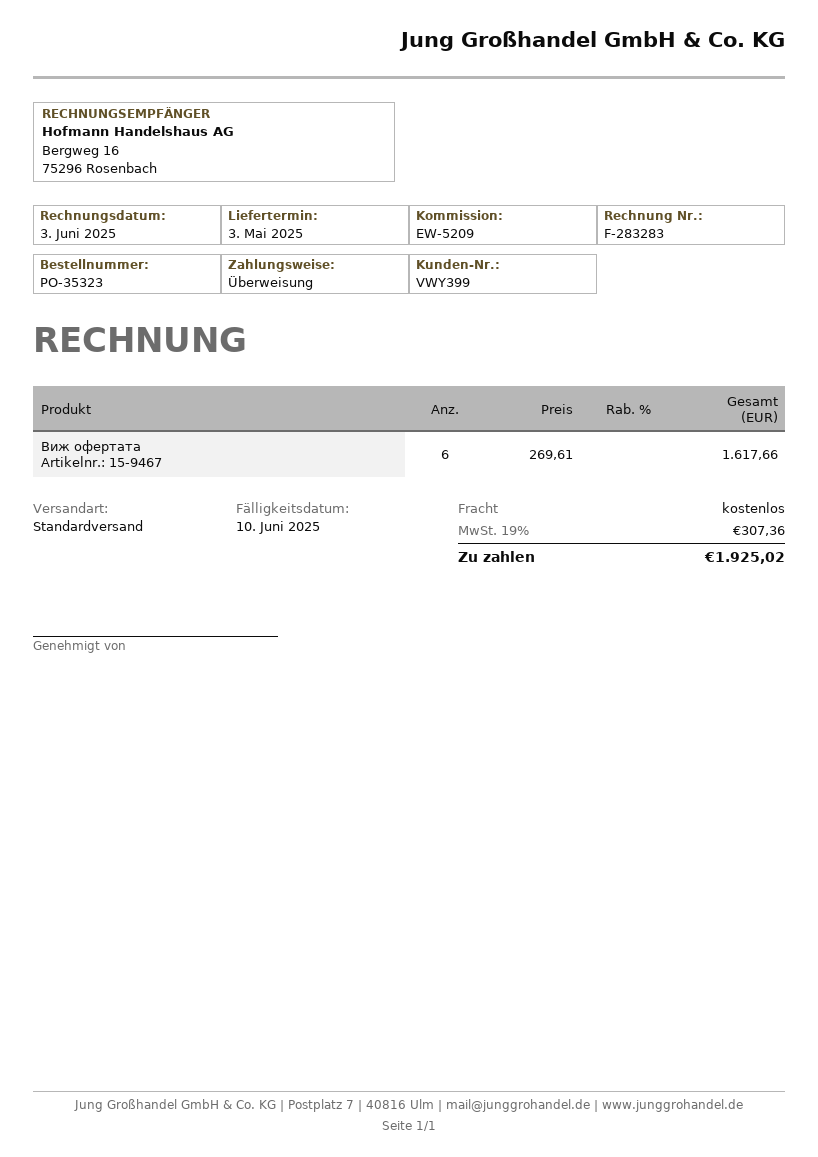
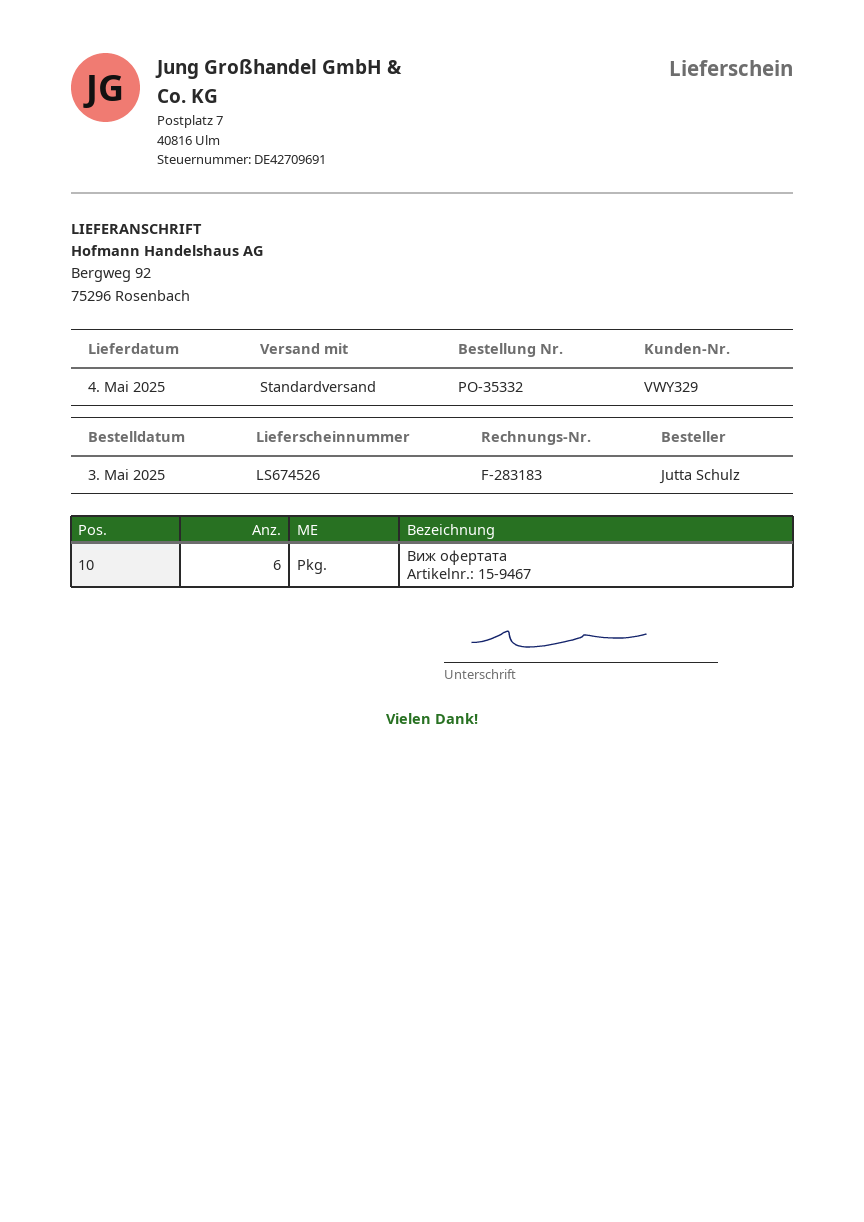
order number: PO-35323 -> PO-35332
delivery date: 2025-05-03 -> 2025-05-04
invoice number: F-283283 -> F-283183
customer number: VWY399 -> VWY329

